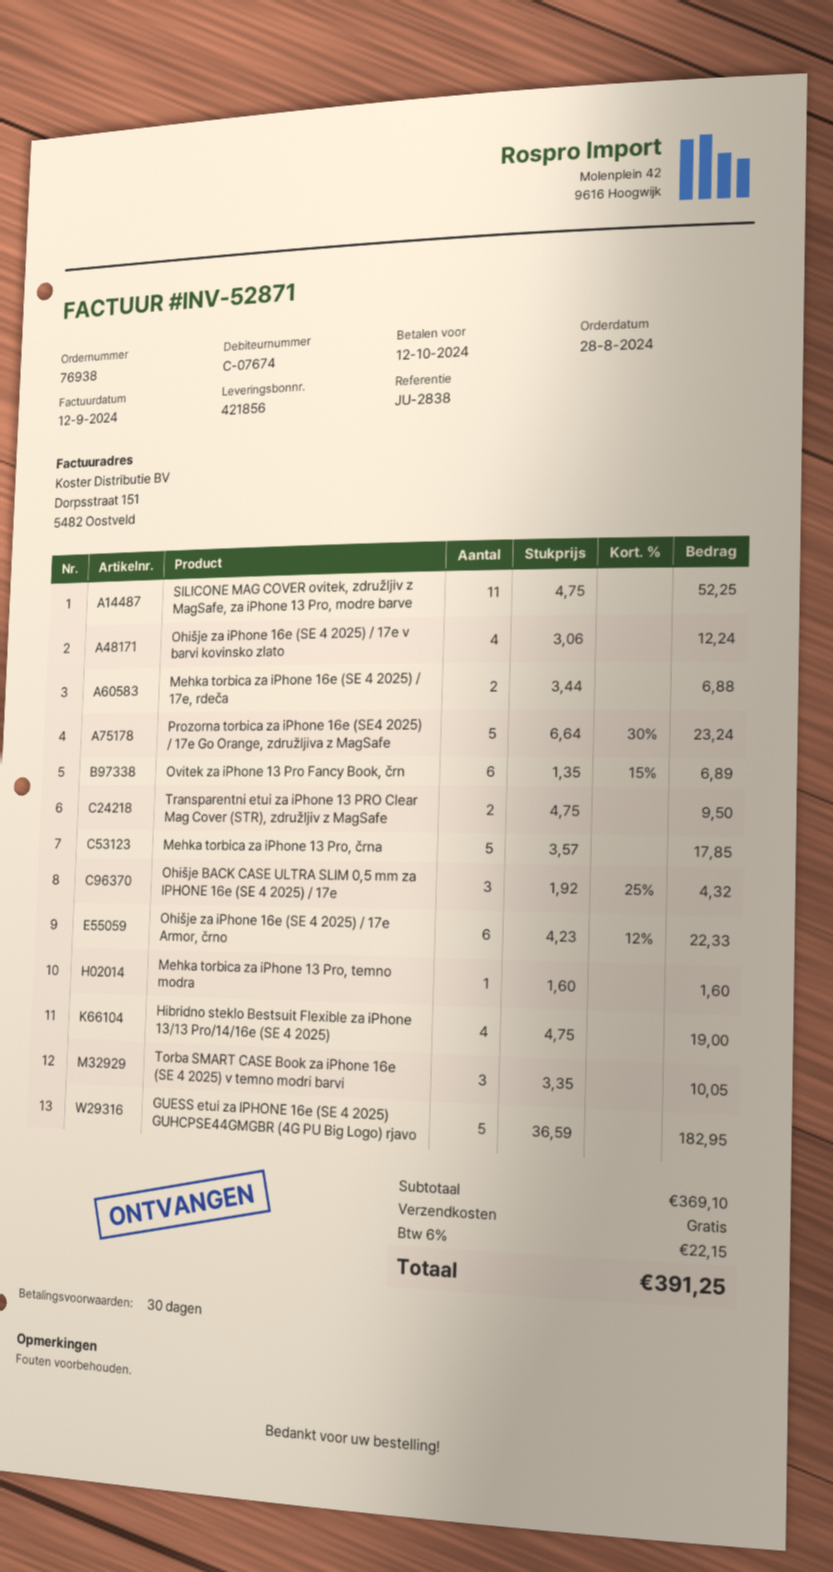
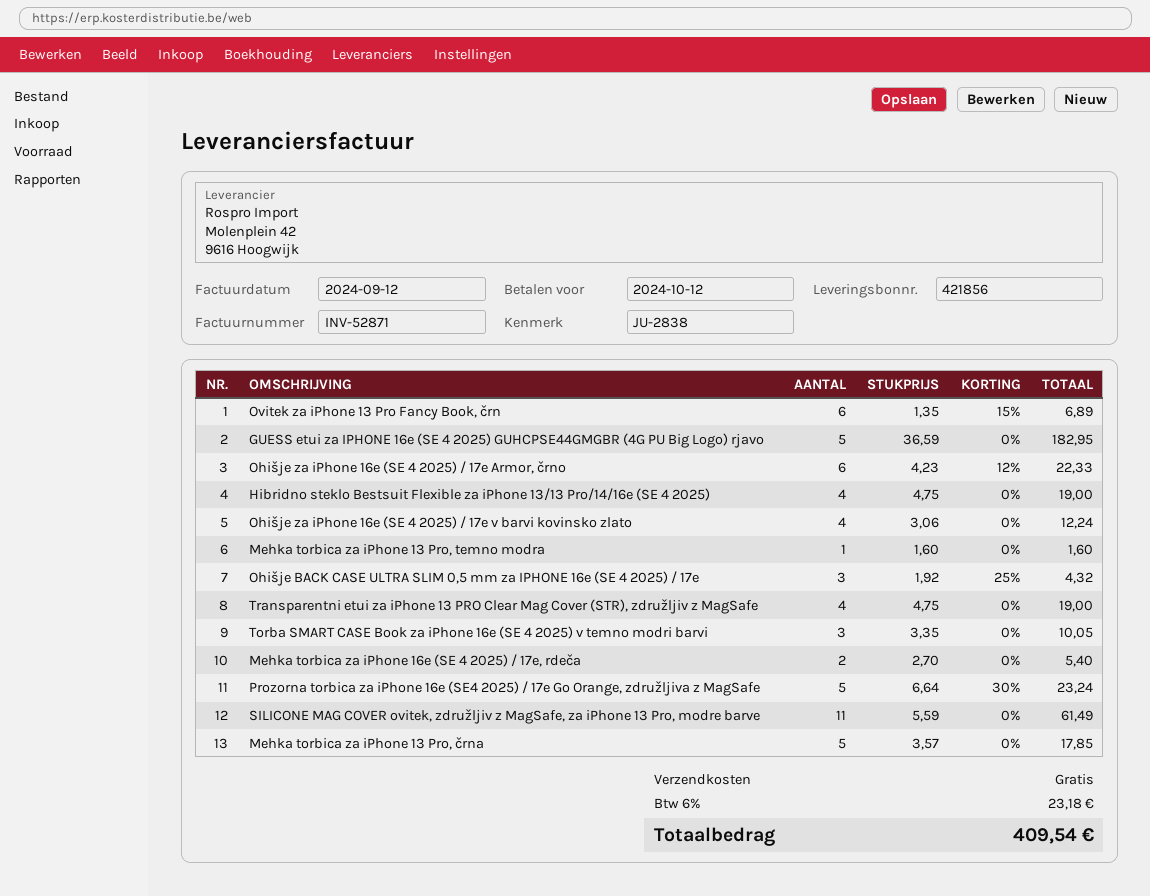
SILICONE MAG COVER ovitek, združljiv z MagSafe, za iPhone 13 Pro, modre barve: 11 x 4.75 = 52.25 -> 11 x 5.59 = 61.49
Mehka torbica za iPhone 16e (SE 4 2025) / 17e, rdeča: 2 x 3.44 = 6.88 -> 2 x 2.70 = 5.40
Transparentni etui za iPhone 13 PRO Clear Mag Cover (STR), združljiv z MagSafe: 2 x 4.75 = 9.50 -> 4 x 4.75 = 19.00
tax: 6% = 22.15 -> 6% = 23.18
total: 391.25 -> 409.54

